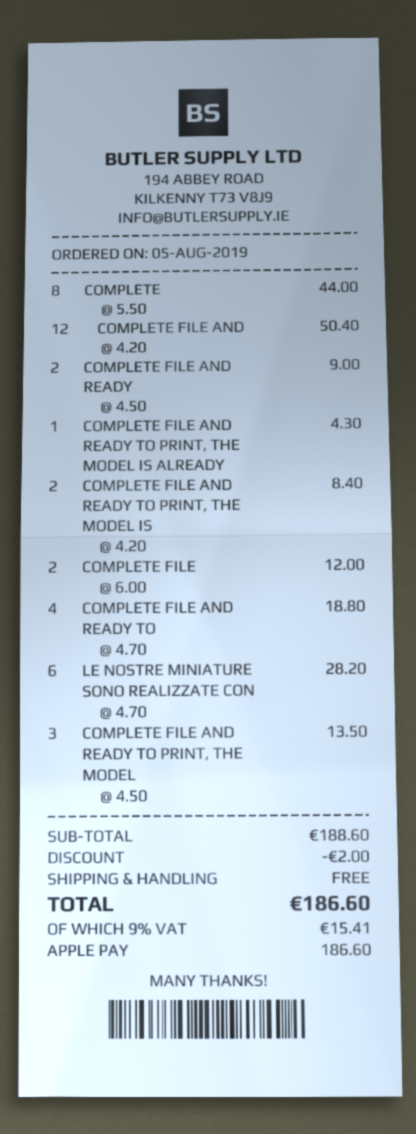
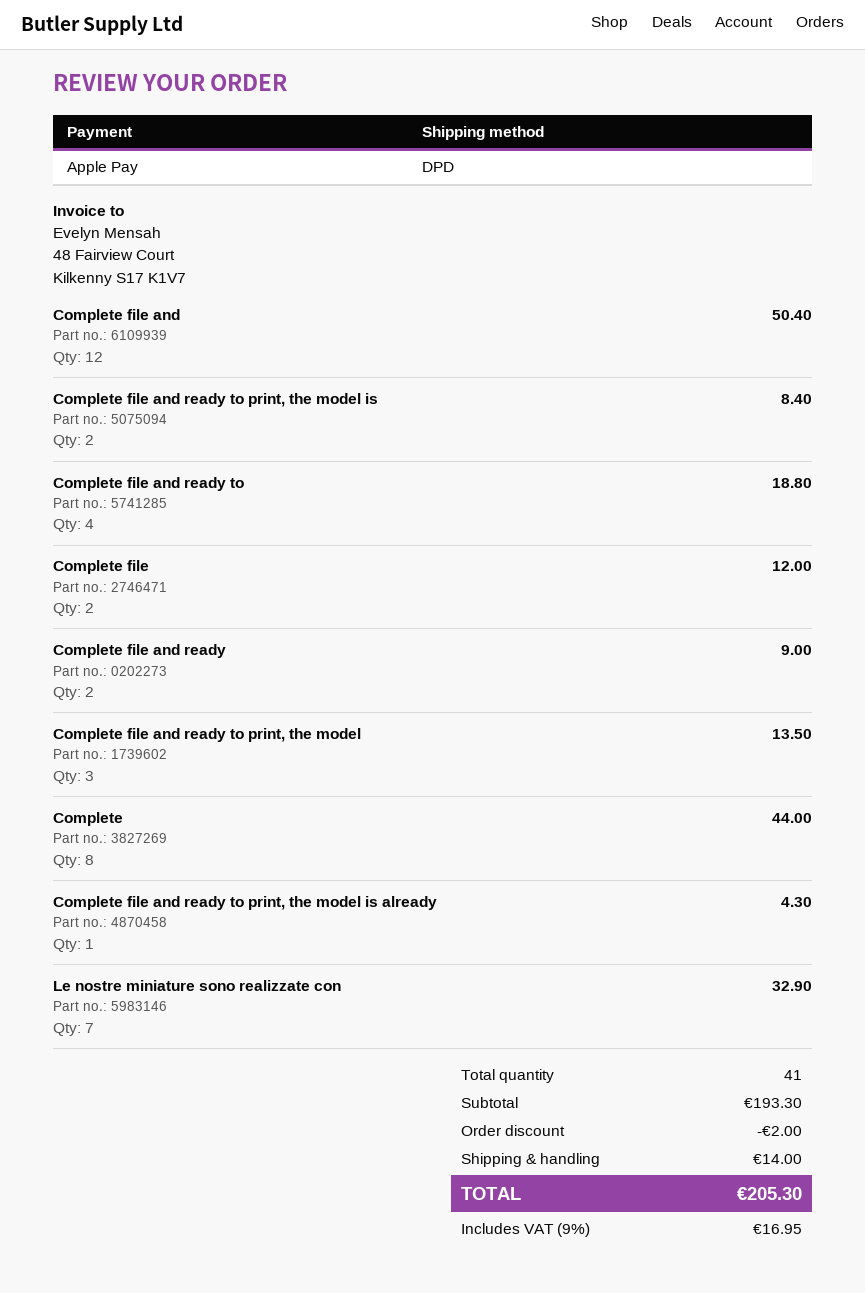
LE NOSTRE MINIATURE SONO REALIZZATE CON: 6 for 28.20 -> 7 for 32.90
subtotal: 188.60 -> 193.30
shipping: 0.00 -> 14.00
tax: 9% = 15.41 -> 9% = 16.95
total: 186.60 -> 205.30

